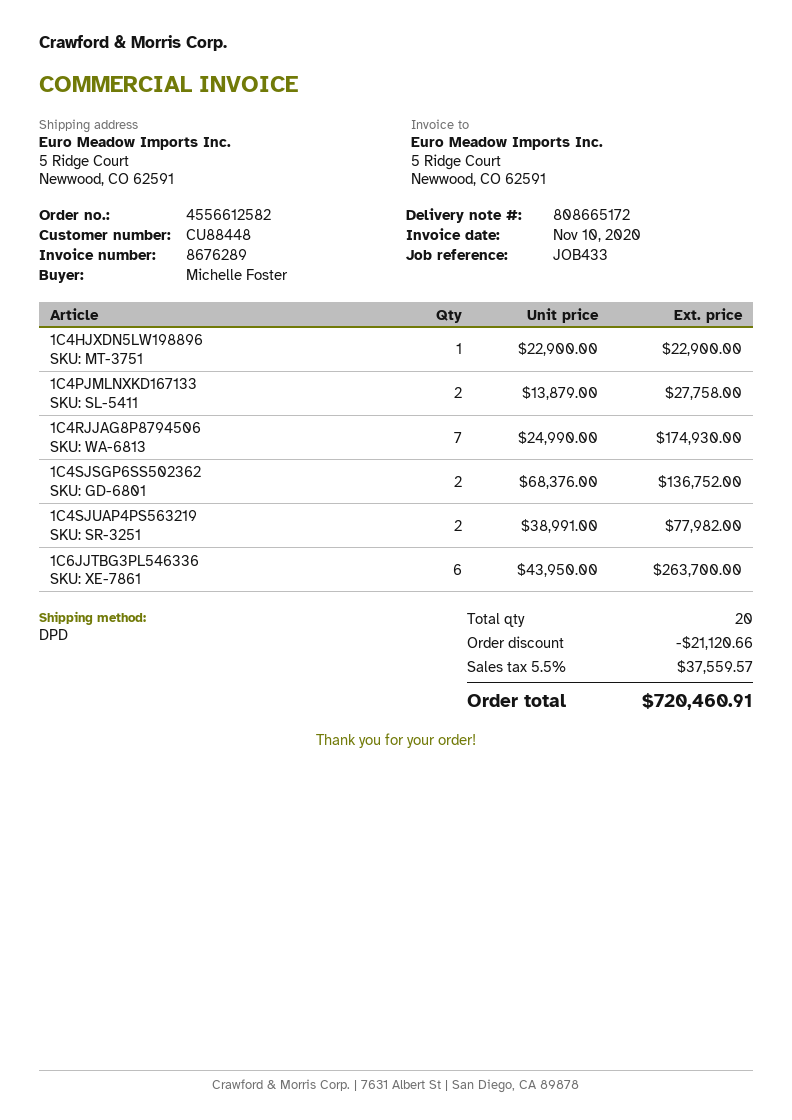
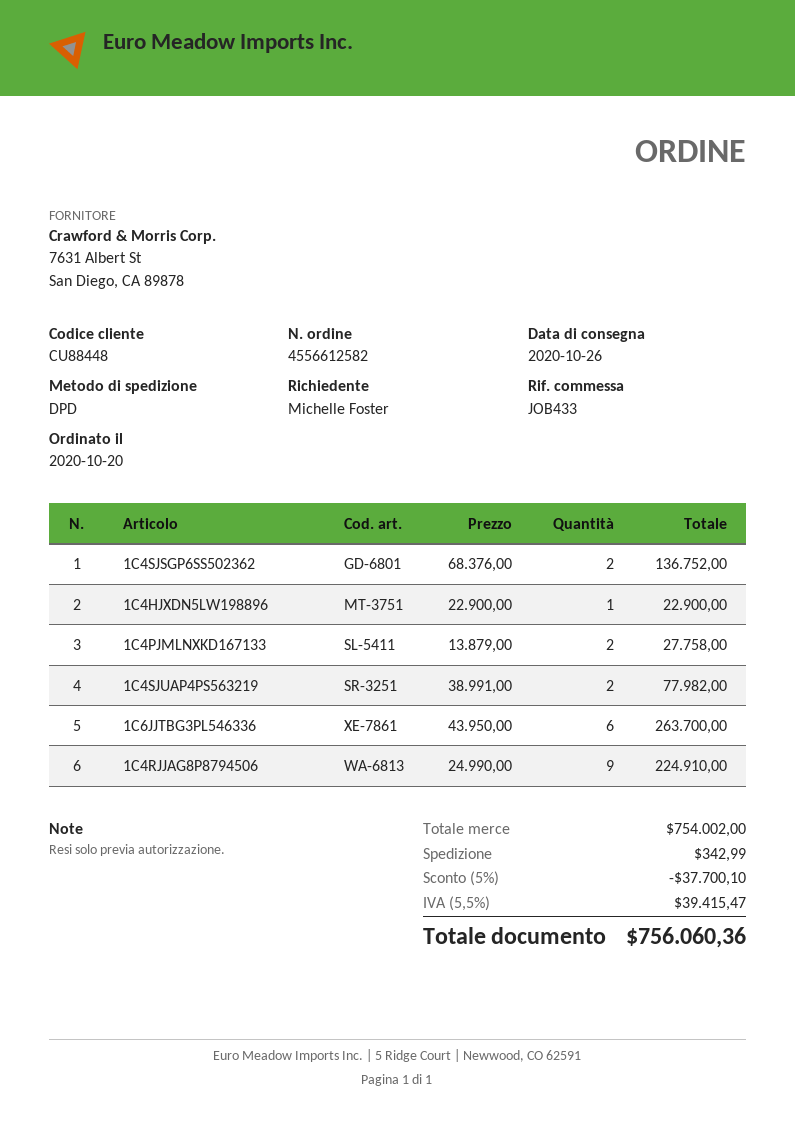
1C4RJJAG8P8794506: 7 x 24990.00 = 174930.00 -> 9 x 24990.00 = 224910.00
discount: 21120.66 -> 37700.10
shipping: none -> 342.99
tax: 5.5% = 37559.57 -> 5.5% = 39415.47
total: 720460.91 -> 756060.36

